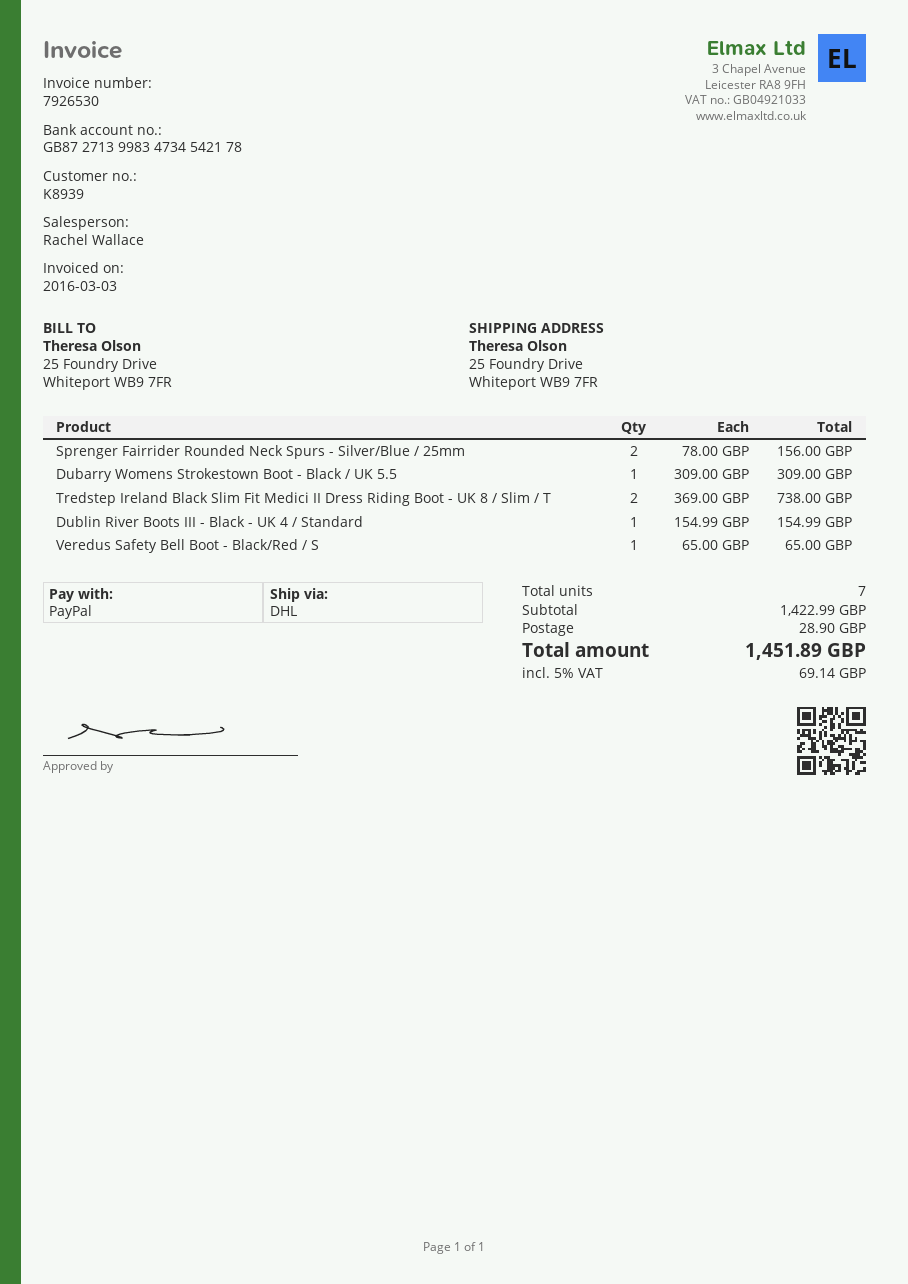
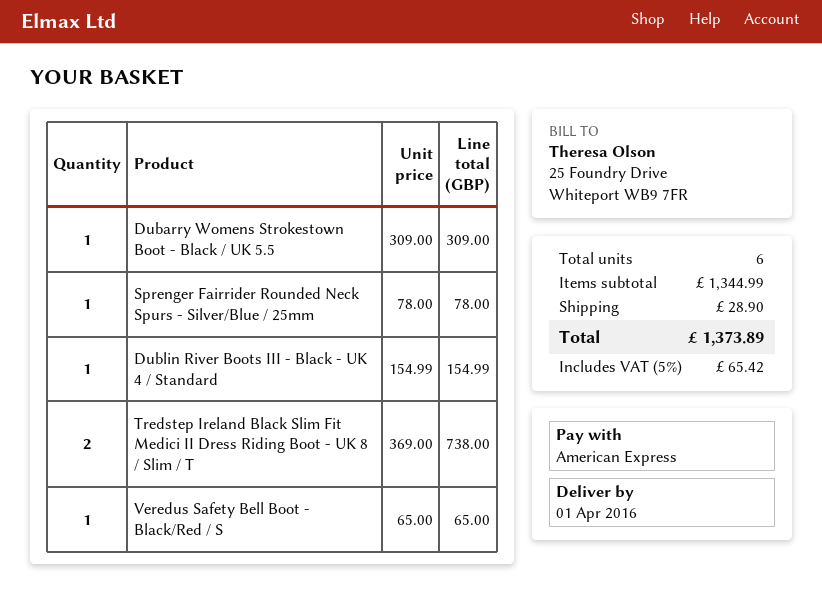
payment method: PayPal -> American Express
Sprenger Fairrider Rounded Neck Spurs - Silver/Blue / 25mm: 2 x 78.00 = 156.00 -> 1 x 78.00 = 78.00
total quantity: 7 -> 6
subtotal: 1422.99 -> 1344.99
tax: 5% = 69.14 -> 5% = 65.42
total: 1451.89 -> 1373.89

